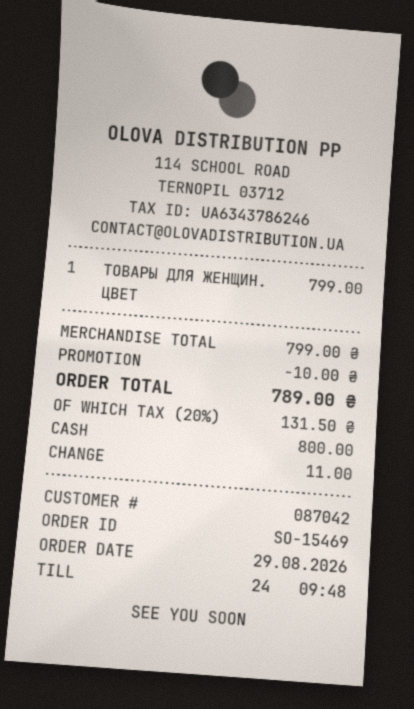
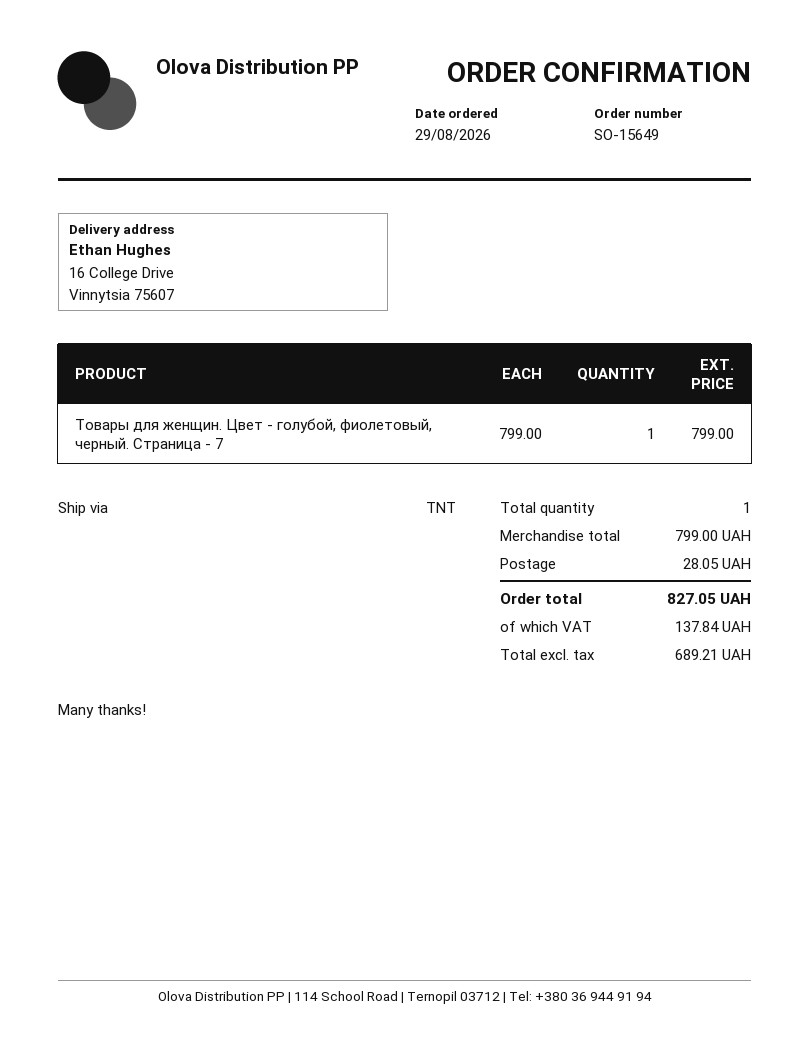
order number: SO-15469 -> SO-15649
discount: 10.00 -> none
shipping: none -> 28.05
tax: 131.50 -> 137.84
total: 789.00 -> 827.05

